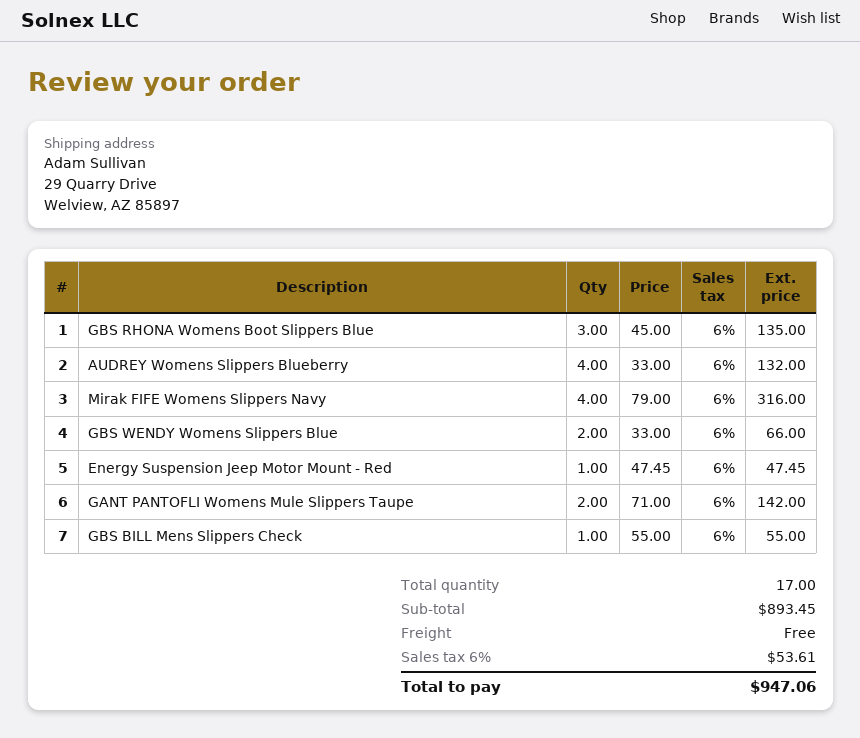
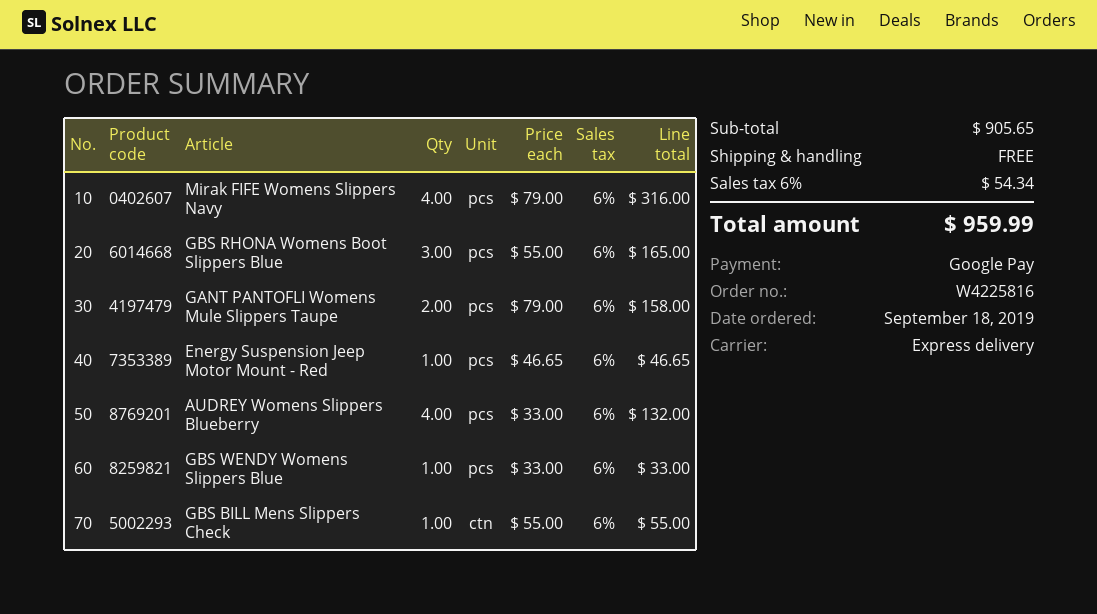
GBS RHONA Womens Boot Slippers Blue: 3 x 45.00 = 135.00 -> 3 x 55.00 = 165.00
GBS WENDY Womens Slippers Blue: 2 x 33.00 = 66.00 -> 1 x 33.00 = 33.00
Energy Suspension Jeep Motor Mount - Red: 1 x 47.45 = 47.45 -> 1 x 46.65 = 46.65
GANT PANTOFLI Womens Mule Slippers Taupe: 2 x 71.00 = 142.00 -> 2 x 79.00 = 158.00
subtotal: 893.45 -> 905.65
tax: 6% = 53.61 -> 6% = 54.34
total: 947.06 -> 959.99

